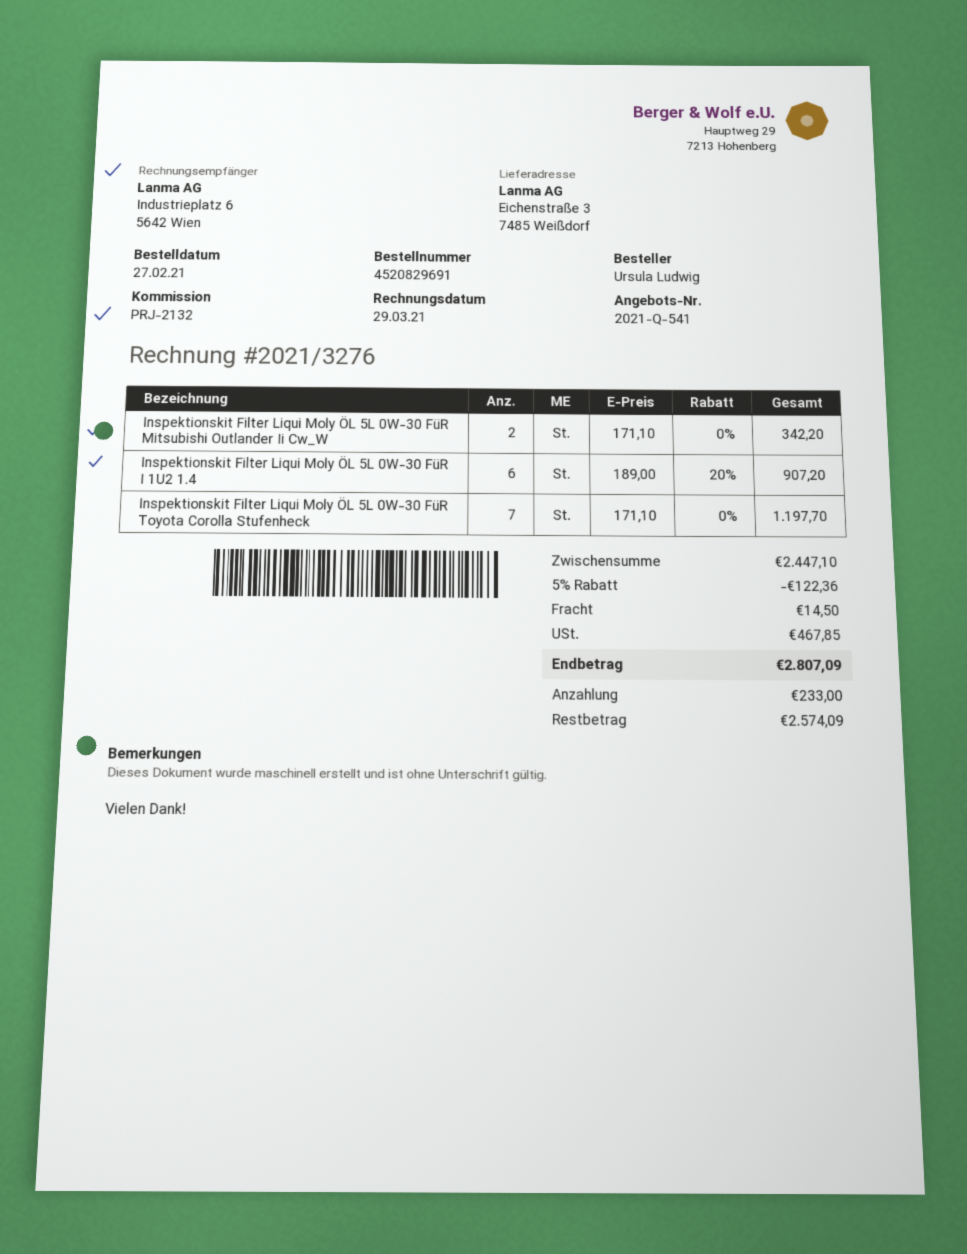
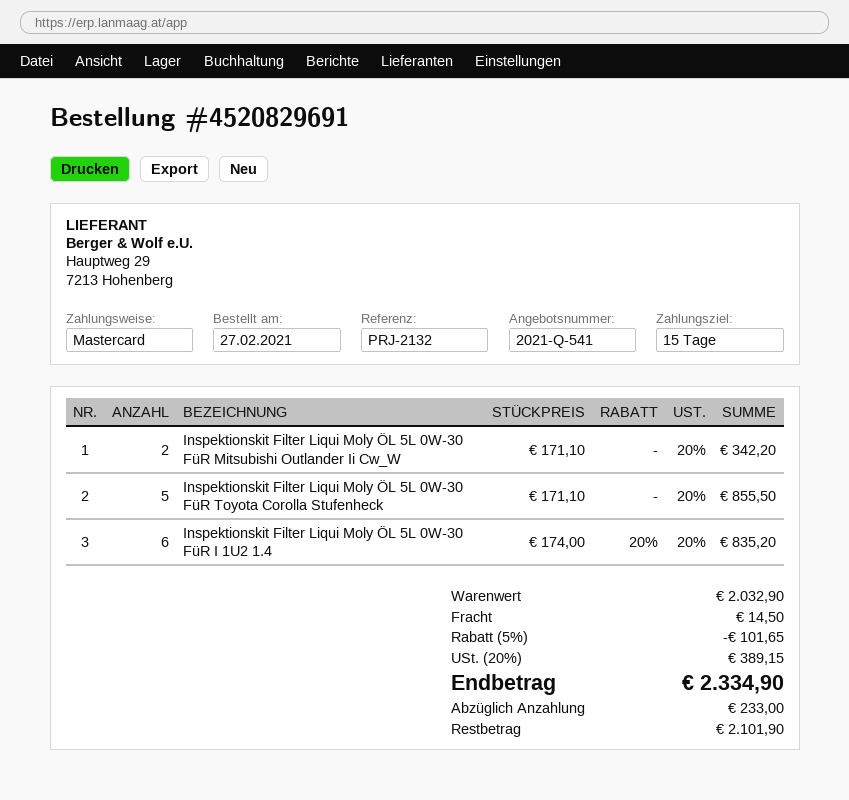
Inspektionskit Filter Liqui Moly ÖL 5L 0W-30 FüR I 1U2 1.4: 6 x 189.00 - 20% = 907.20 -> 6 x 174.00 - 20% = 835.20
Inspektionskit Filter Liqui Moly ÖL 5L 0W-30 FüR Toyota Corolla Stufenheck: 7 x 171.10 = 1197.70 -> 5 x 171.10 = 855.50
subtotal: 2447.10 -> 2032.90
discount: 5% = 122.36 -> 5% = 101.65
tax: 467.85 -> 389.15
total: 2807.09 -> 2334.90
balance: 2574.09 -> 2101.90

